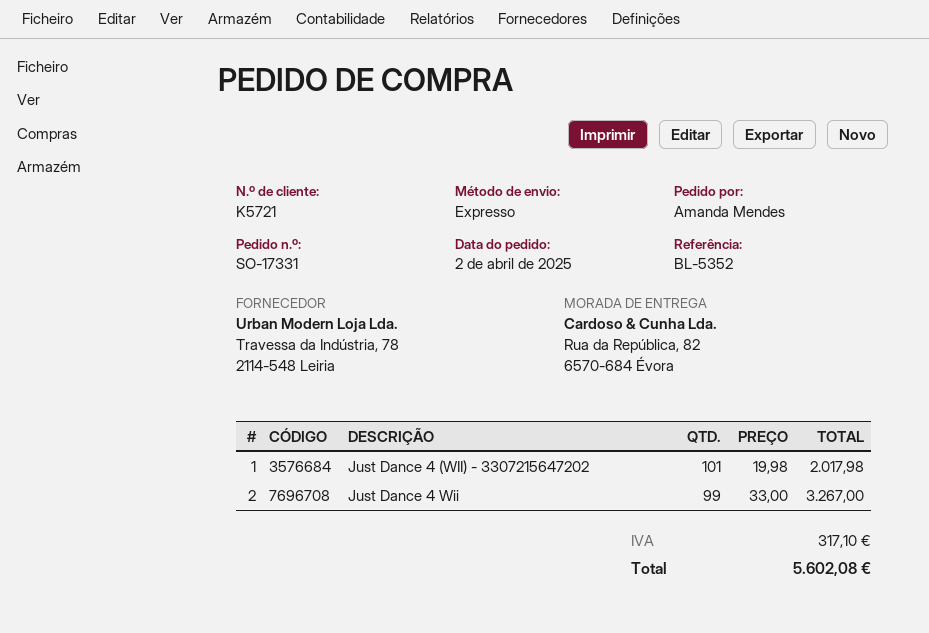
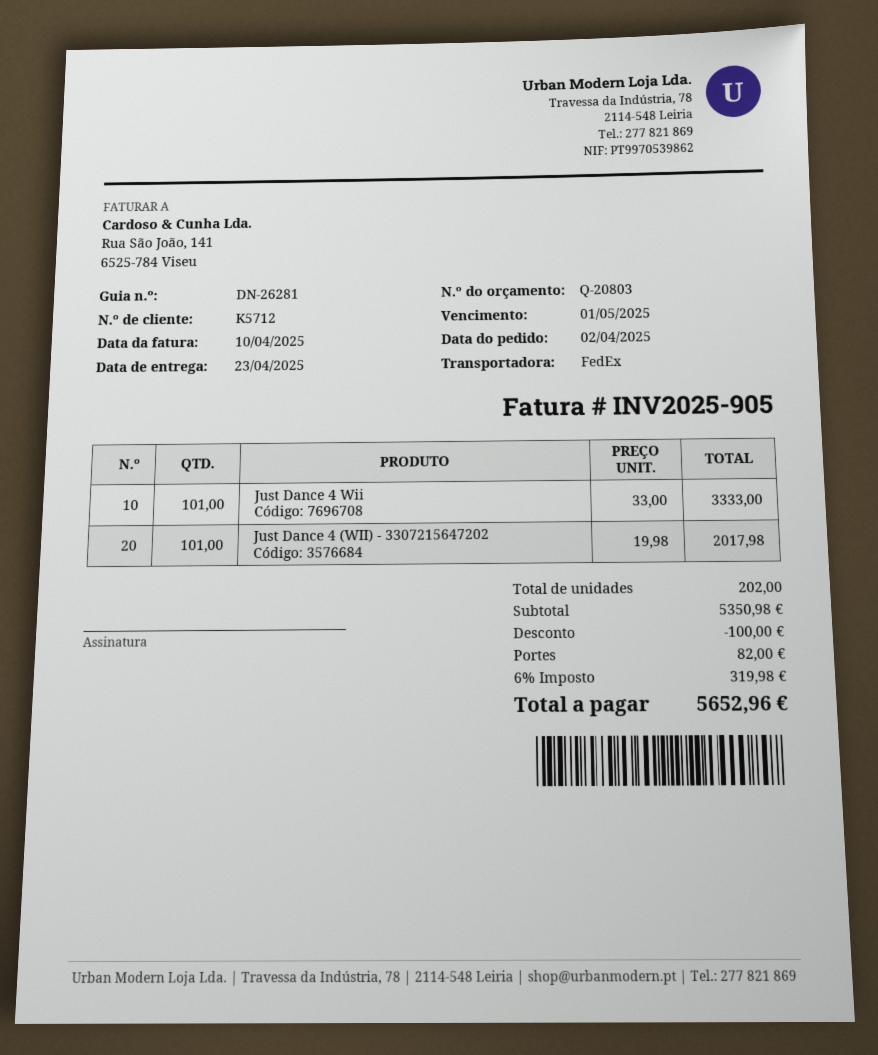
customer number: K5721 -> K5712
shipping method: express -> FedEx
Just Dance 4 Wii: 99 x 33.00 = 3267.00 -> 101 x 33.00 = 3333.00
discount: none -> 100.00
shipping: none -> 82.00
tax: 317.10 -> 319.98
total: 5602.08 -> 5652.96

